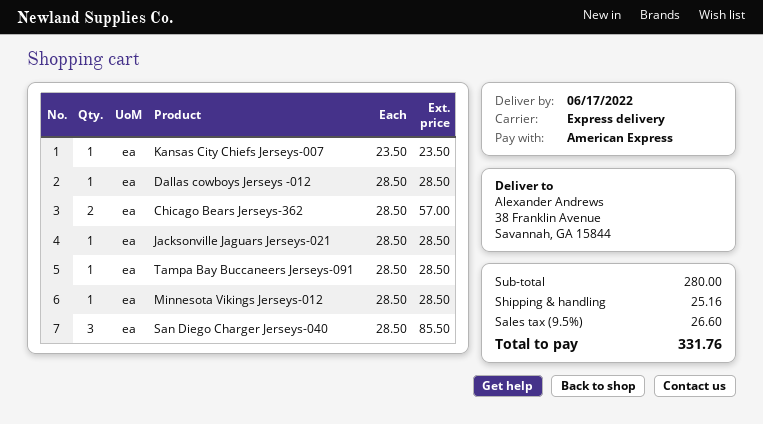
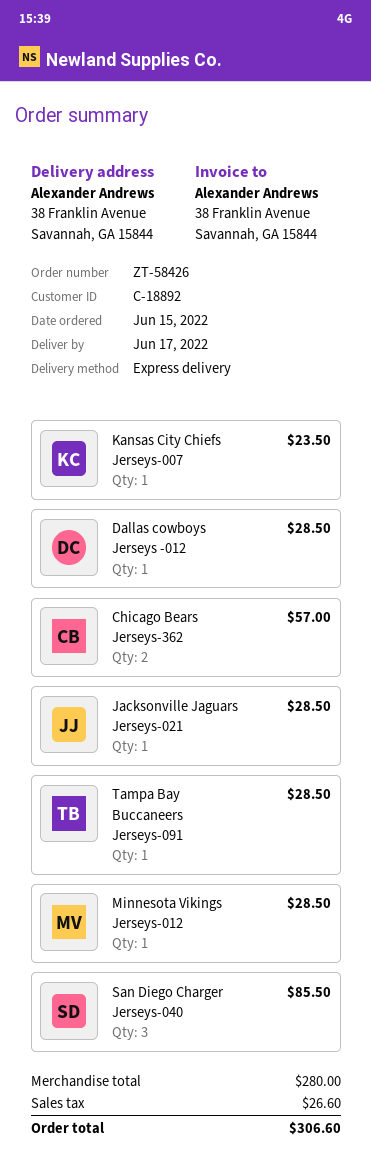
shipping: 25.16 -> none
total: 331.76 -> 306.60

